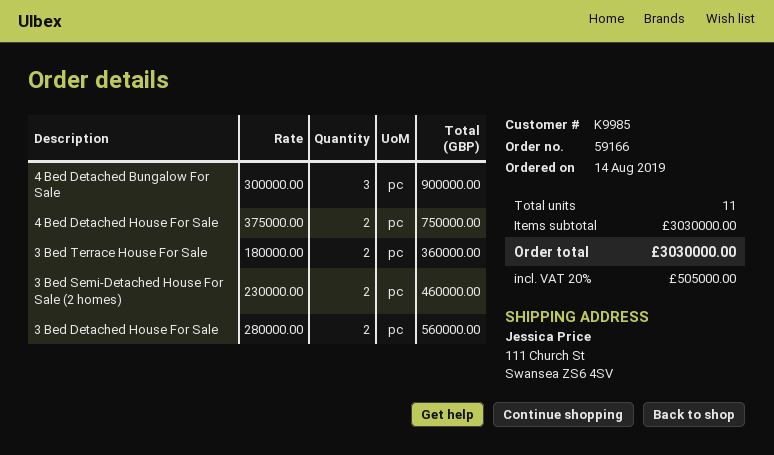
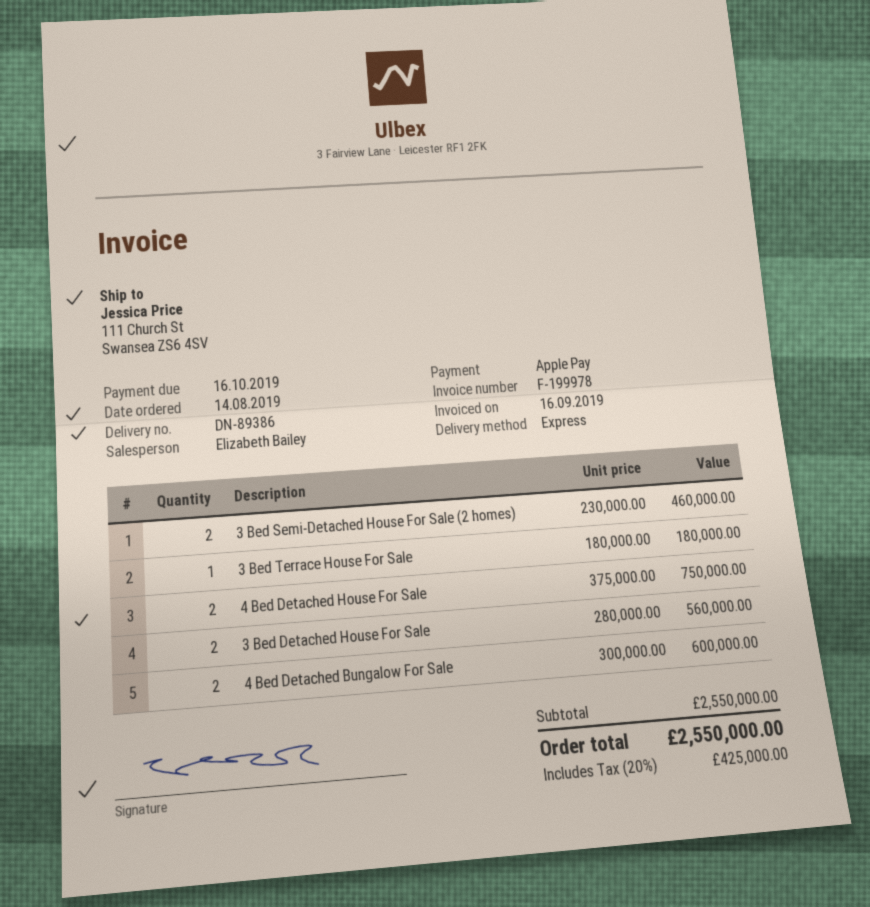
4 Bed Detached Bungalow For Sale: 3 x 300000.00 = 900000.00 -> 2 x 300000.00 = 600000.00
3 Bed Terrace House For Sale: 2 x 180000.00 = 360000.00 -> 1 x 180000.00 = 180000.00
subtotal: 3030000.00 -> 2550000.00
tax: 20% = 505000.00 -> 20% = 425000.00
total: 3030000.00 -> 2550000.00

